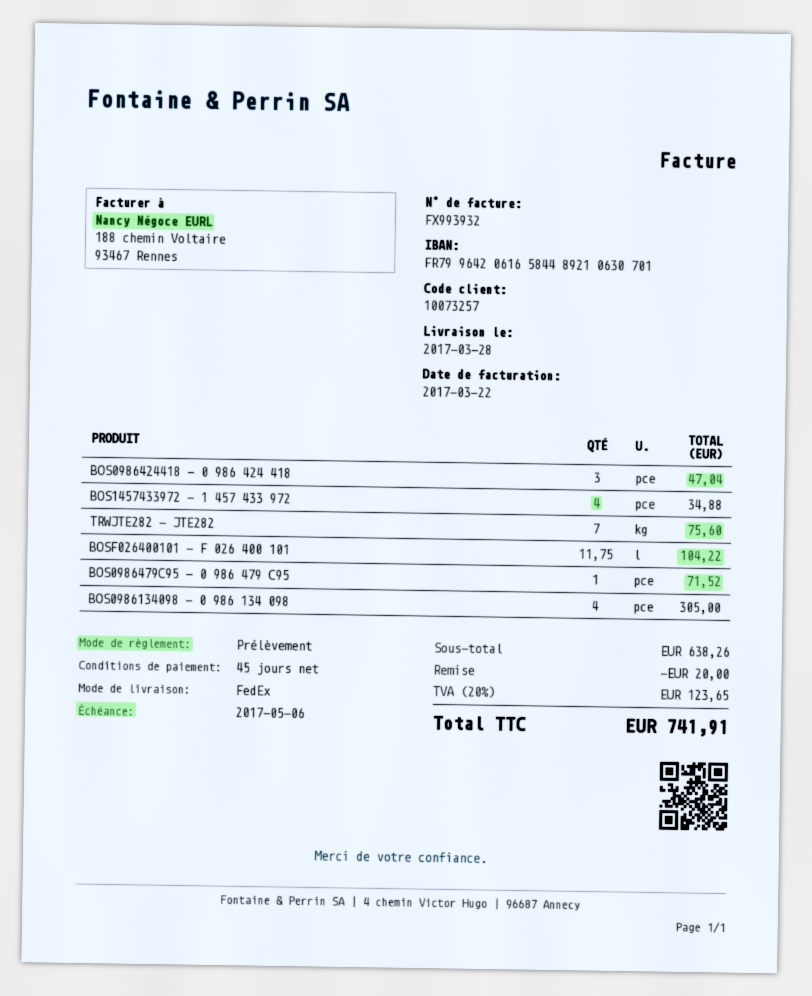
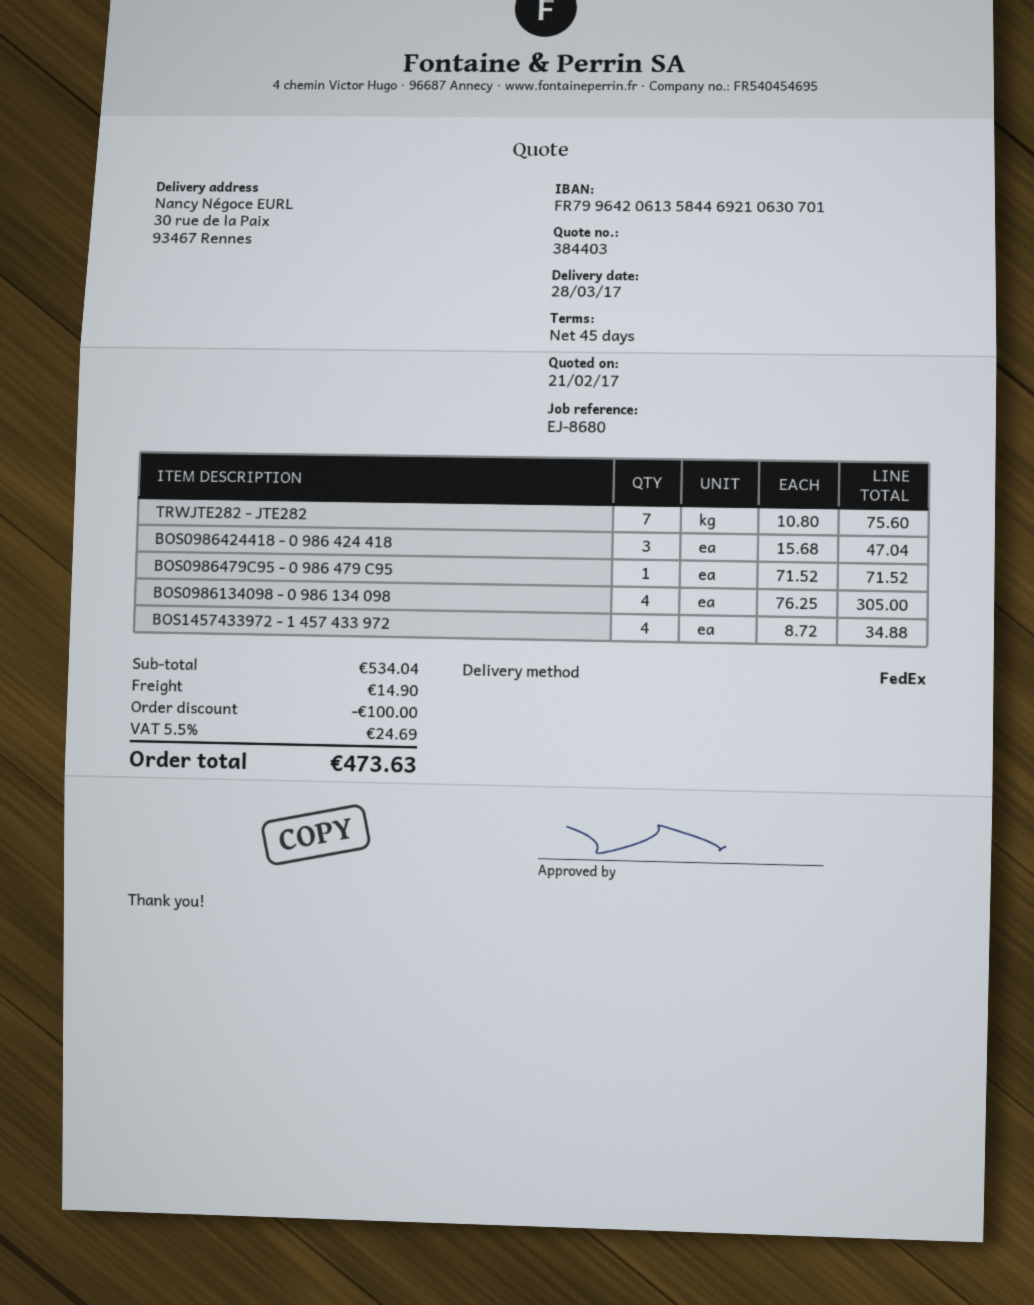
bank account: FR7996420616584489210630701 -> FR7996420613584469210630701
BOSF026400101 - F 026 400 101: 11.75 for 104.22 -> none
subtotal: 638.26 -> 534.04
discount: 20.00 -> 100.00
shipping: none -> 14.90
tax: 20% = 123.65 -> 5.5% = 24.69
total: 741.91 -> 473.63

